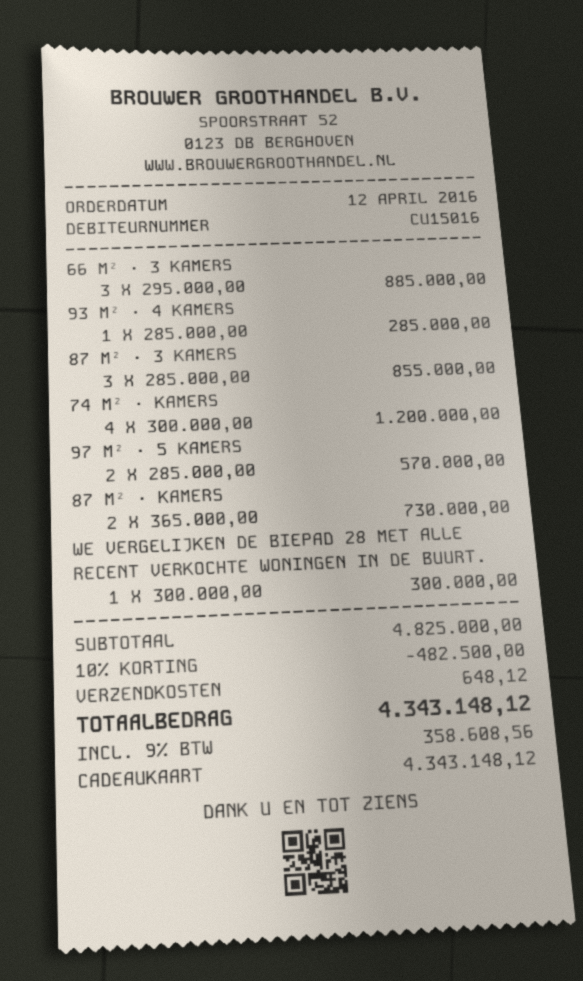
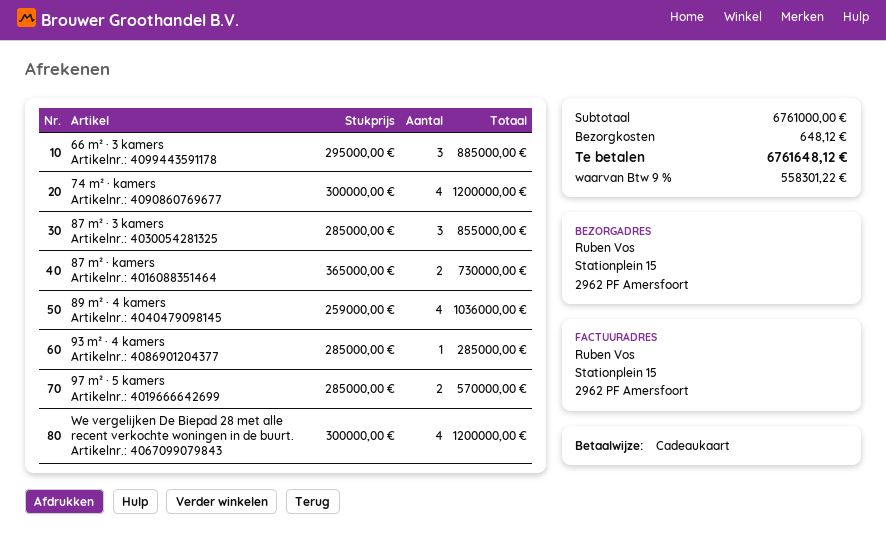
WE VERGELIJKEN DE BIEPAD 28 MET ALLE RECENT VERKOCHTE WONINGEN IN DE BUURT.: 1 x 300000.00 = 300000.00 -> 4 x 300000.00 = 1200000.00
89 m² · 4 kamers: none -> 4 x 259000.00 = 1036000.00
subtotal: 4825000.00 -> 6761000.00
discount: 10% = 482500.00 -> none
tax: 9% = 358608.56 -> 9% = 558301.22
total: 4343148.12 -> 6761648.12

